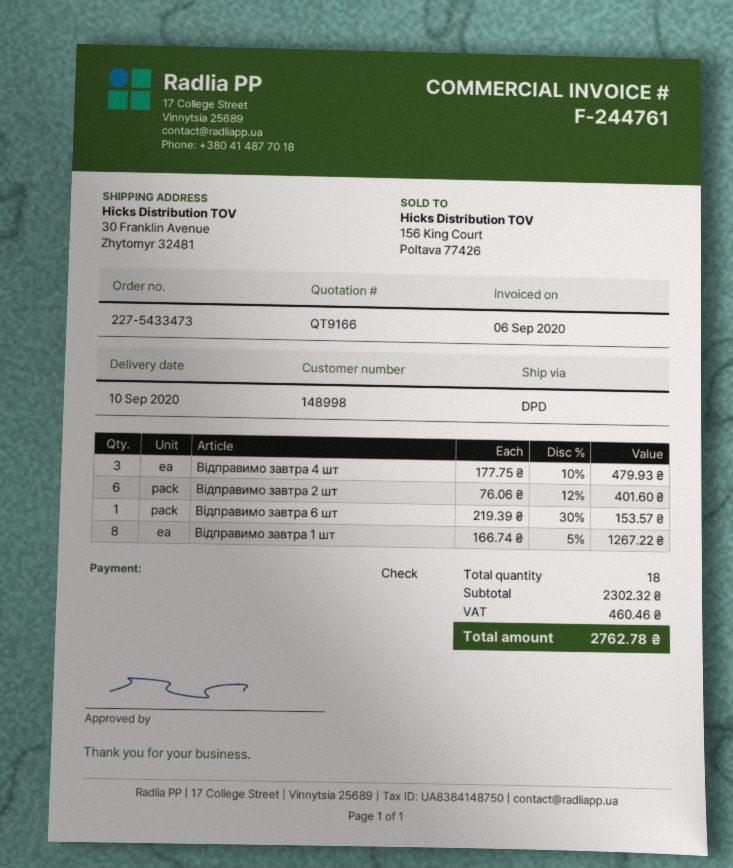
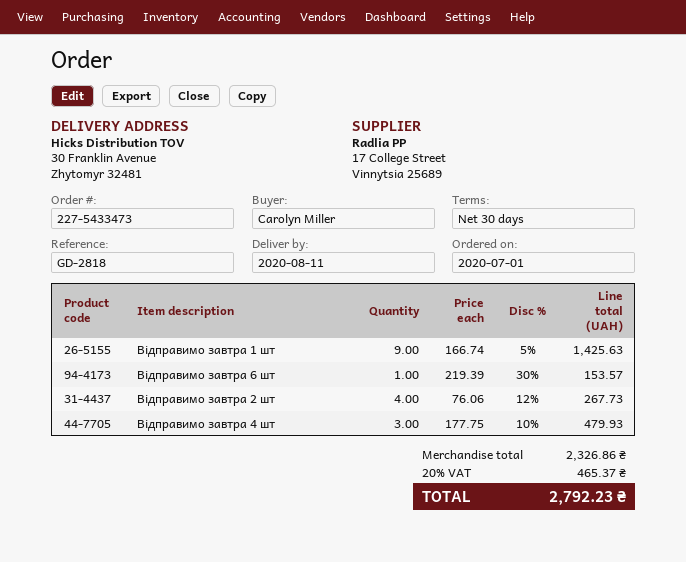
delivery date: 2020-09-10 -> 2020-08-11
Відправимо завтра 2 шт: 6 x 76.06 - 12% = 401.60 -> 4 x 76.06 - 12% = 267.73
Відправимо завтра 1 шт: 8 x 166.74 - 5% = 1267.22 -> 9 x 166.74 - 5% = 1425.63
subtotal: 2302.32 -> 2326.86
tax: 460.46 -> 465.37
total: 2762.78 -> 2792.23

